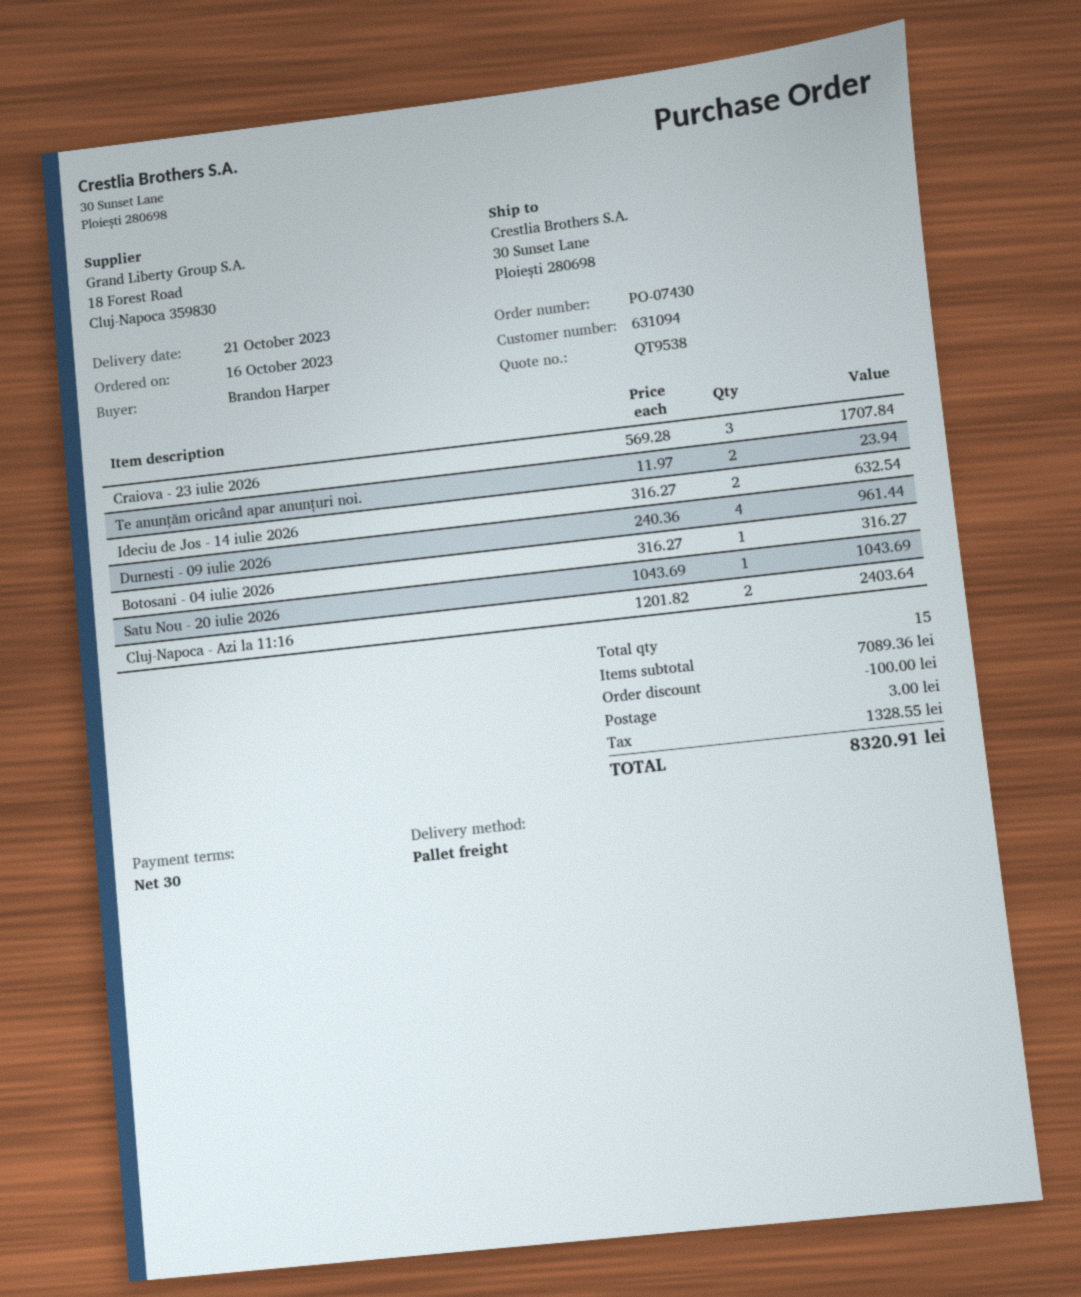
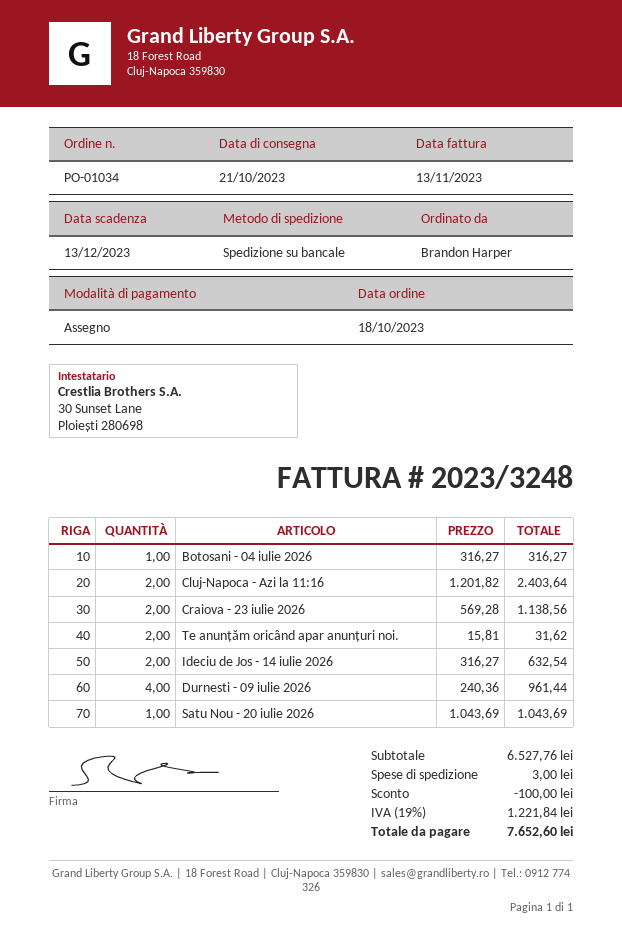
order number: PO-07430 -> PO-01034
order date: 2023-10-16 -> 2023-10-18
Craiova - 23 iulie 2026: 3 x 569.28 = 1707.84 -> 2 x 569.28 = 1138.56
Te anunțăm oricând apar anunțuri noi.: 2 x 11.97 = 23.94 -> 2 x 15.81 = 31.62
subtotal: 7089.36 -> 6527.76
tax: 1328.55 -> 1221.84
total: 8320.91 -> 7652.60

